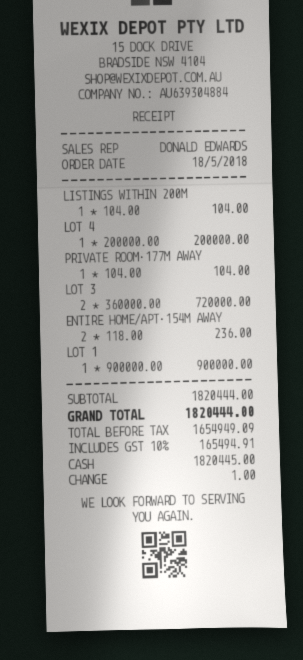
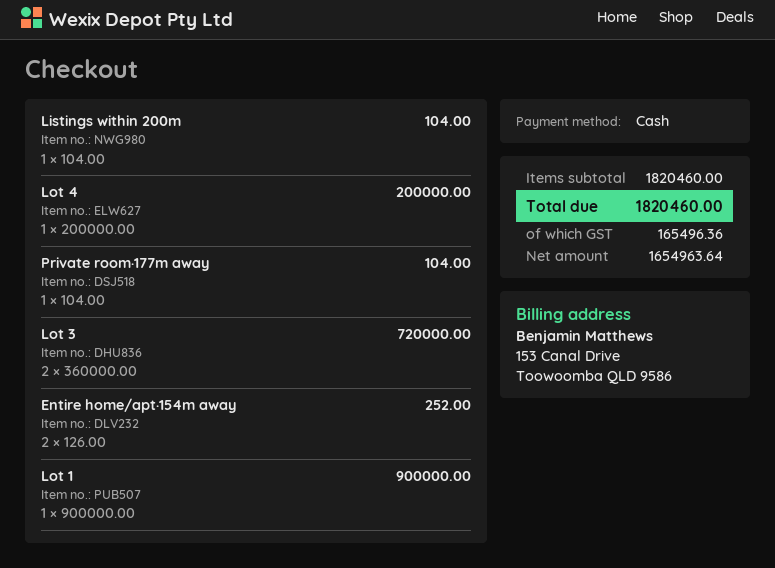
ENTIRE HOME/APT·154M AWAY: 2 x 118.00 = 236.00 -> 2 x 126.00 = 252.00
subtotal: 1820444.00 -> 1820460.00
net: 1654949.09 -> 1654963.64
tax: 165494.91 -> 165496.36
total: 1820444.00 -> 1820460.00

